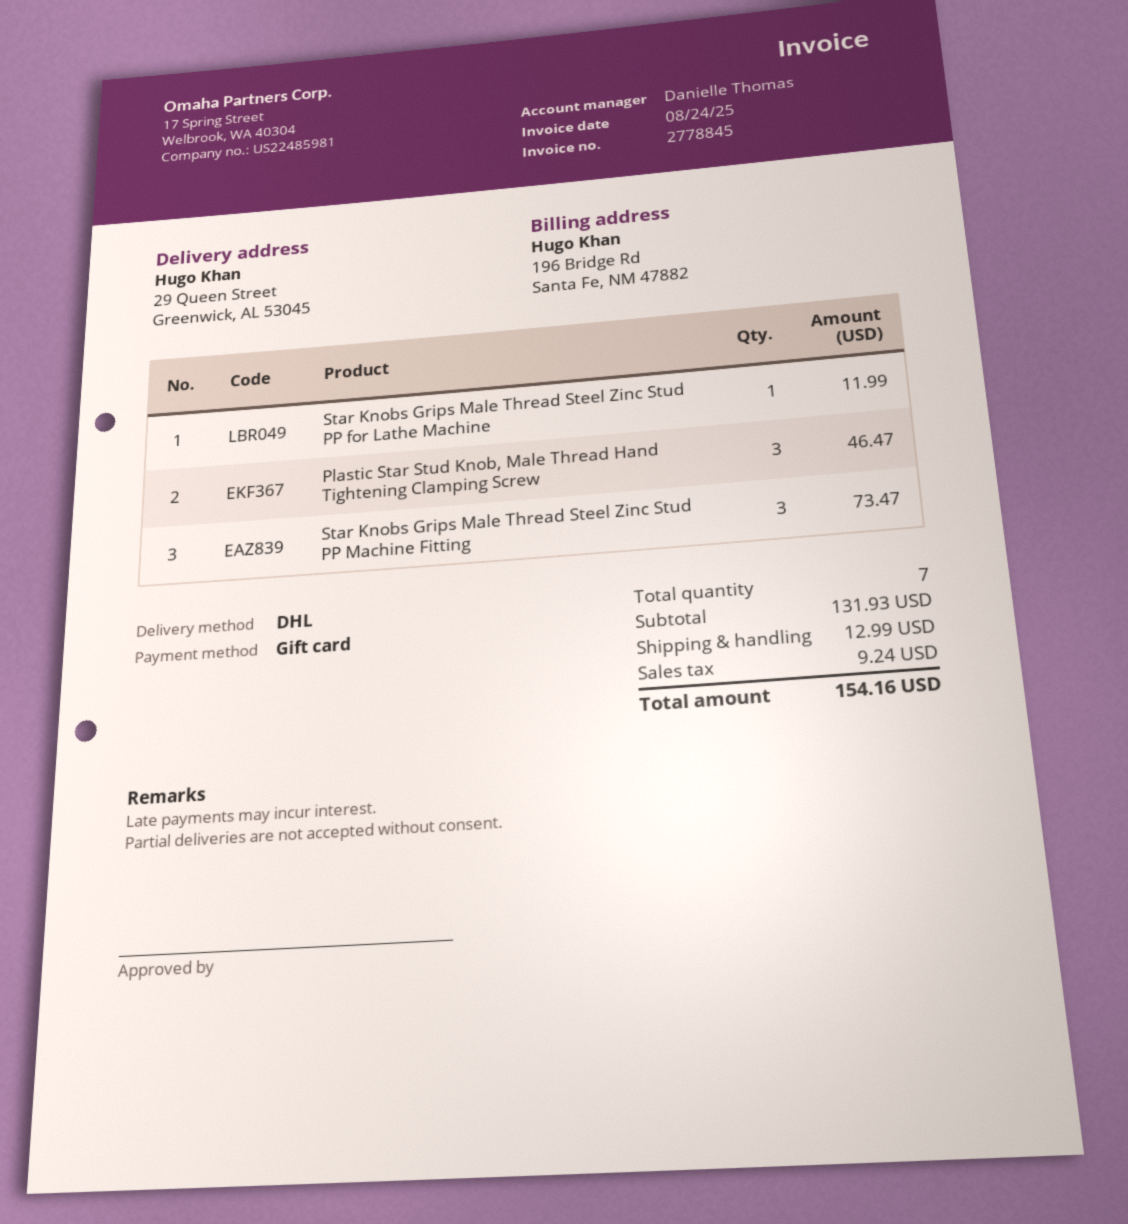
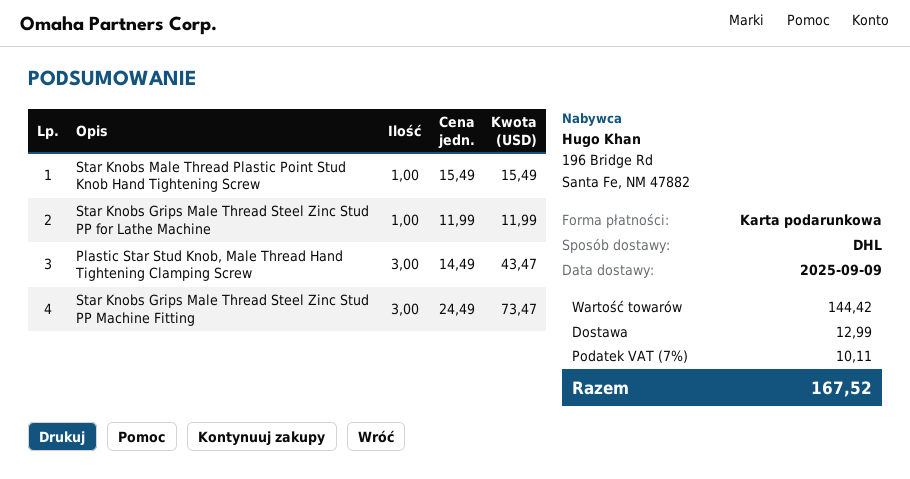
Plastic Star Stud Knob, Male Thread Hand Tightening Clamping Screw: 3 for 46.47 -> 3 for 43.47
Star Knobs Male Thread Plastic Point Stud Knob Hand Tightening Screw: none -> 1 for 15.49
subtotal: 131.93 -> 144.42
tax: 9.24 -> 10.11
total: 154.16 -> 167.52

